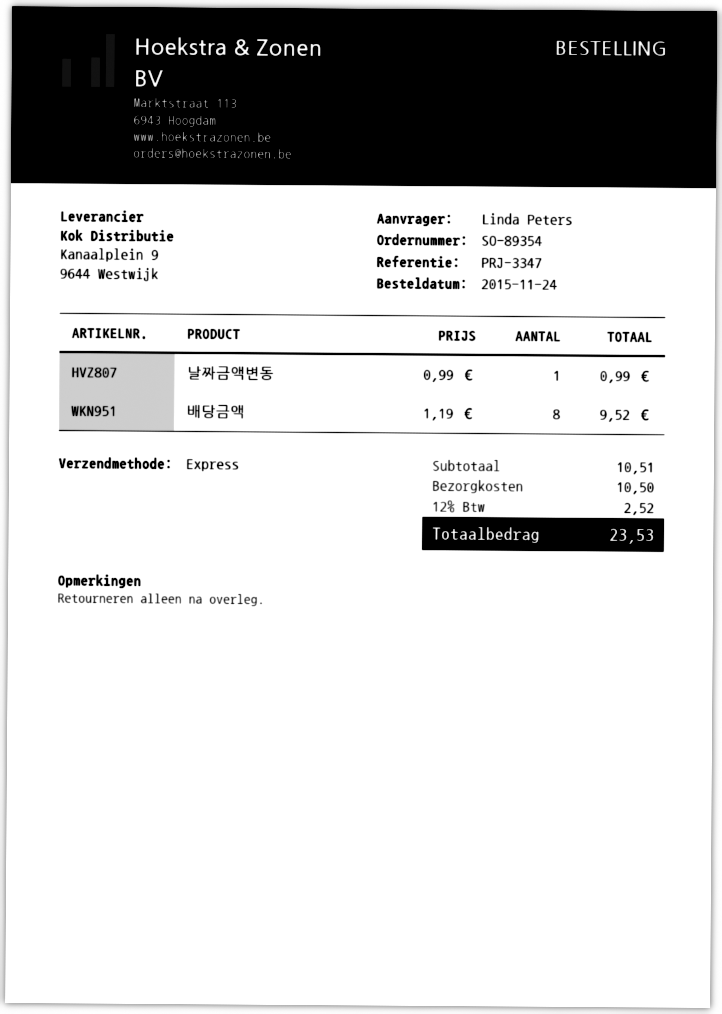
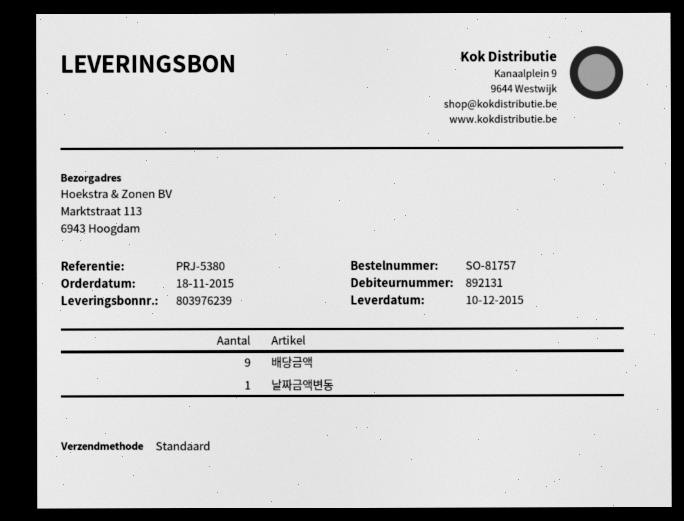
order number: SO-89354 -> SO-81757
order date: 2015-11-24 -> 2015-11-18
reference: PRJ-3347 -> PRJ-5380
shipping method: express -> standard
배당금액: 8 -> 9

